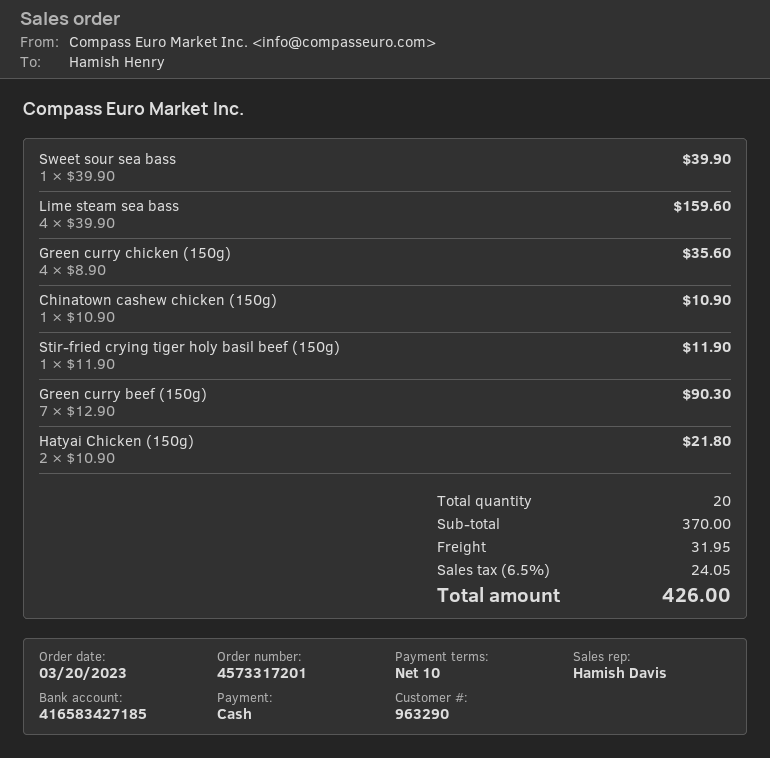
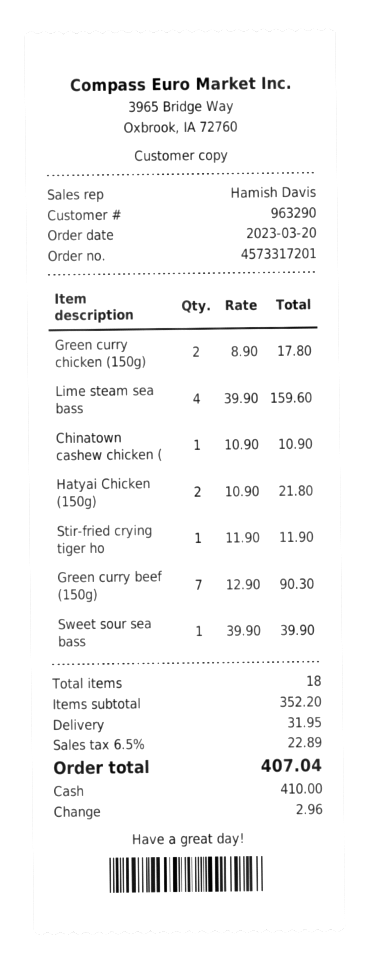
Green curry chicken (150g): 4 x 8.90 = 35.60 -> 2 x 8.90 = 17.80
total quantity: 20 -> 18
subtotal: 370.00 -> 352.20
tax: 6.5% = 24.05 -> 6.5% = 22.89
total: 426.00 -> 407.04

